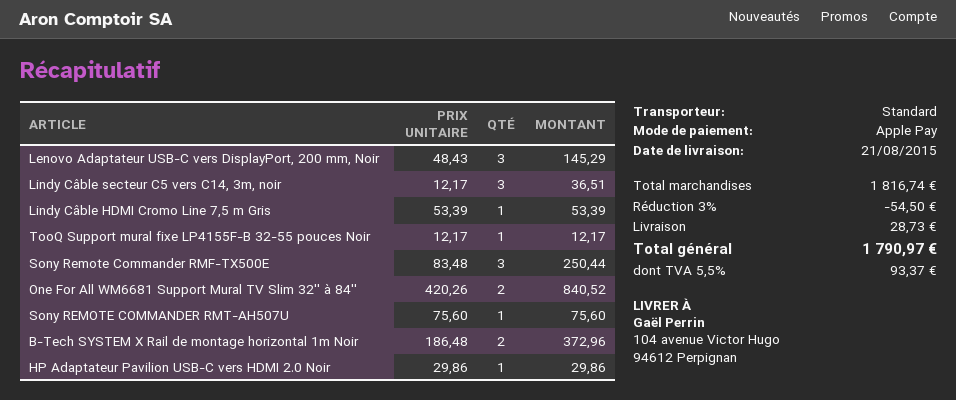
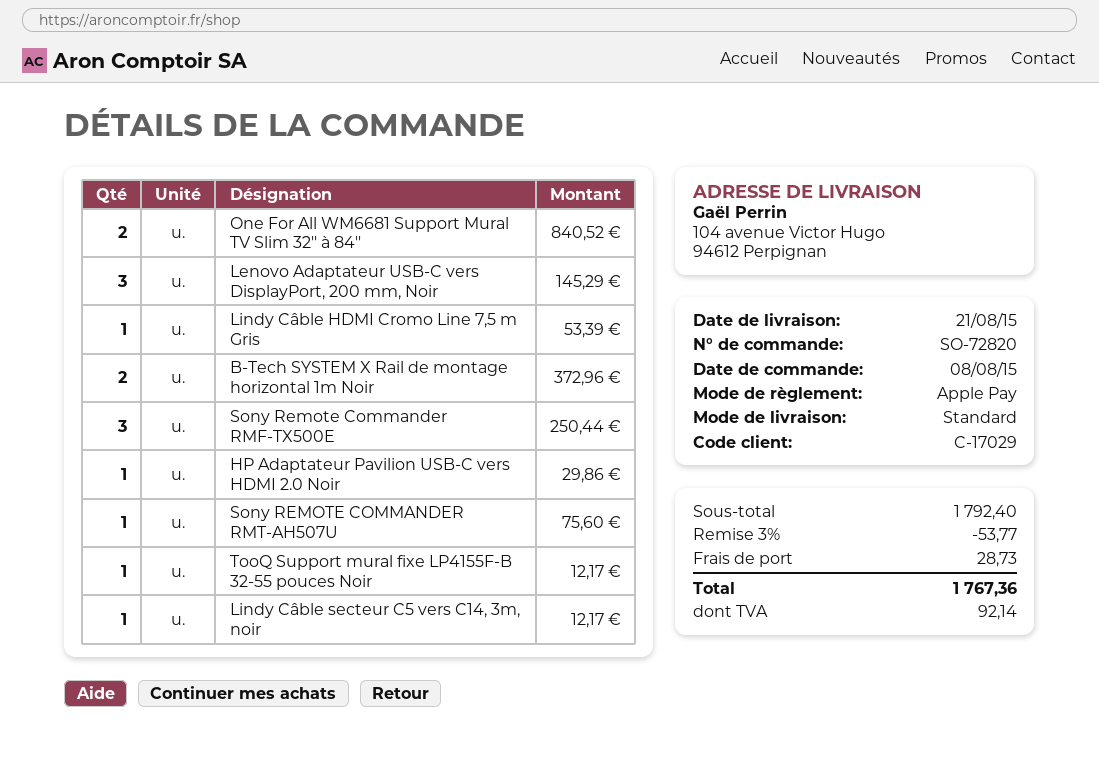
Lindy Câble secteur C5 vers C14, 3m, noir: 3 for 36.51 -> 1 for 12.17
subtotal: 1816.74 -> 1792.40
discount: 3% = 54.50 -> 3% = 53.77
tax: 93.37 -> 92.14
total: 1790.97 -> 1767.36

